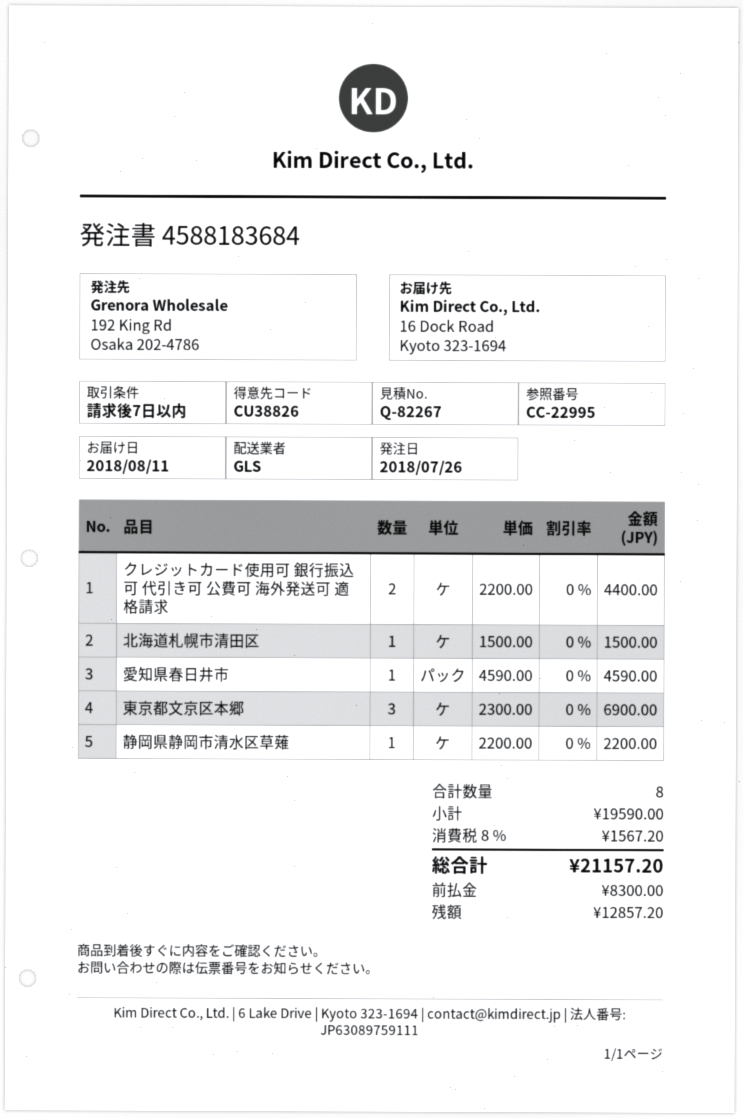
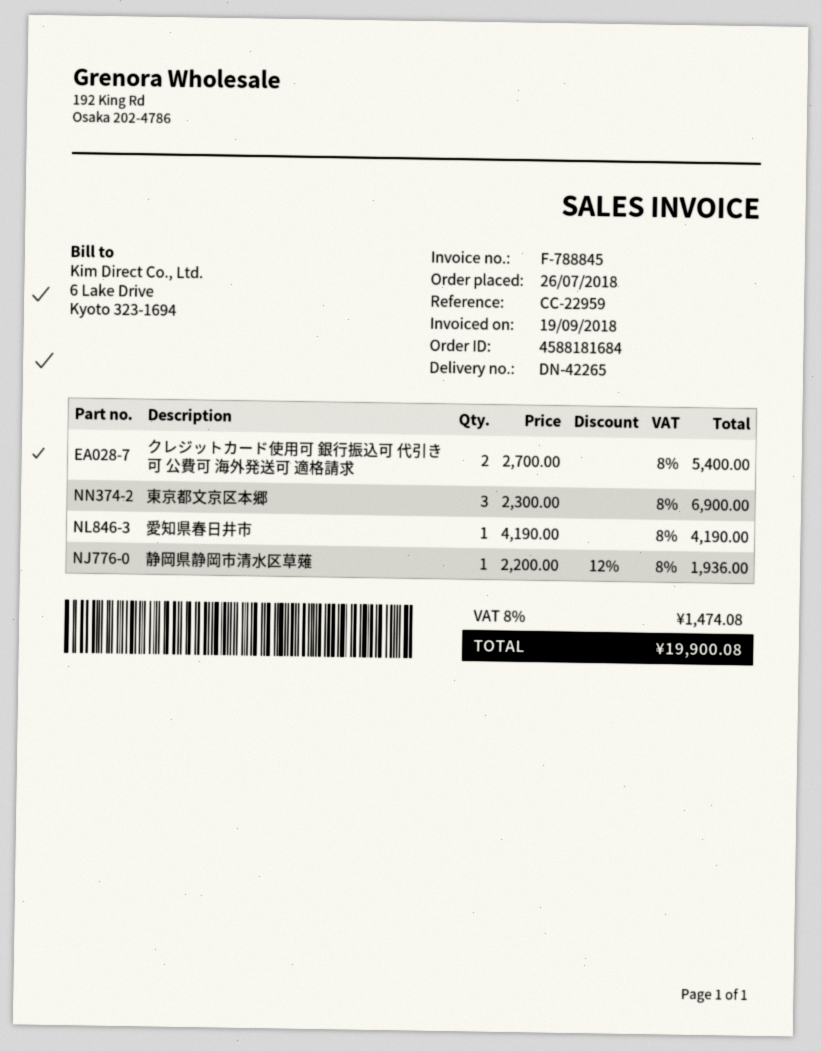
order number: 4588183684 -> 4588181684
reference: CC-22995 -> CC-22959
クレジットカード使用可 銀行振込可 代引き可 公費可 海外発送可 適格請求: 2 x 2200.00 = 4400.00 -> 2 x 2700.00 = 5400.00
北海道札幌市清田区: 1 x 1500.00 = 1500.00 -> none
愛知県春日井市: 1 x 4590.00 = 4590.00 -> 1 x 4190.00 = 4190.00
静岡県静岡市清水区草薙: 1 x 2200.00 = 2200.00 -> 1 x 2200.00 - 12% = 1936.00
tax: 8% = 1567.20 -> 8% = 1474.08
total: 21157.20 -> 19900.08

